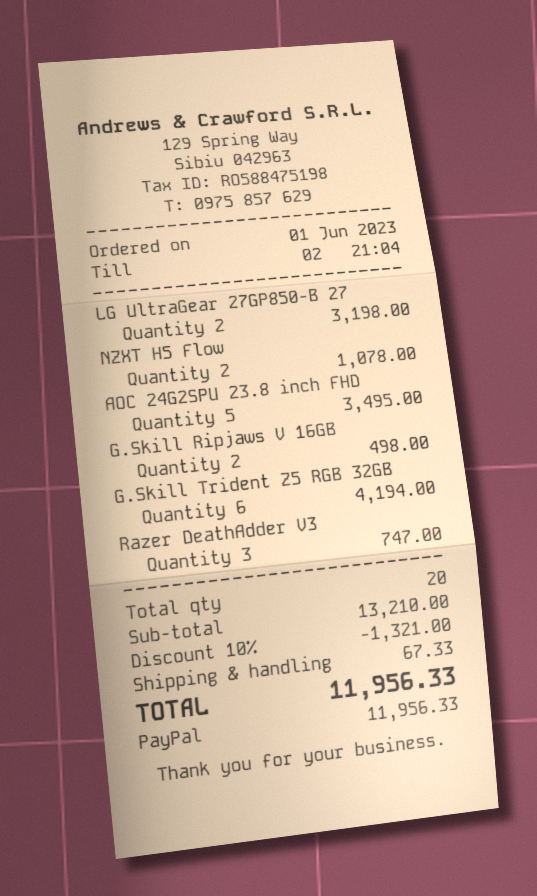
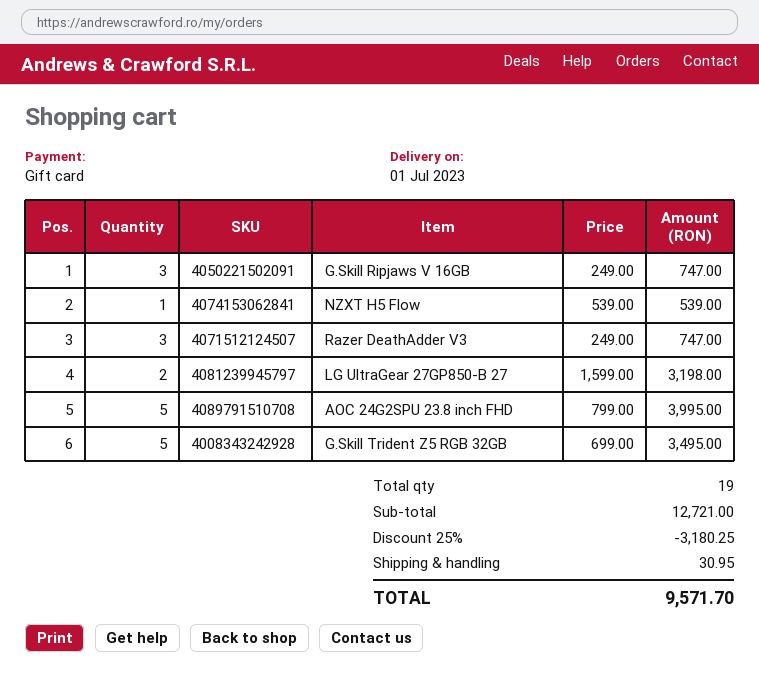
payment method: PayPal -> gift card
NZXT H5 Flow: 2 for 1078.00 -> 1 for 539.00
AOC 24G2SPU 23.8 inch FHD: 5 for 3495.00 -> 5 for 3995.00
G.Skill Ripjaws V 16GB: 2 for 498.00 -> 3 for 747.00
G.Skill Trident Z5 RGB 32GB: 6 for 4194.00 -> 5 for 3495.00
total quantity: 20 -> 19
subtotal: 13210.00 -> 12721.00
discount: 10% = 1321.00 -> 25% = 3180.25
shipping: 67.33 -> 30.95
total: 11956.33 -> 9571.70

